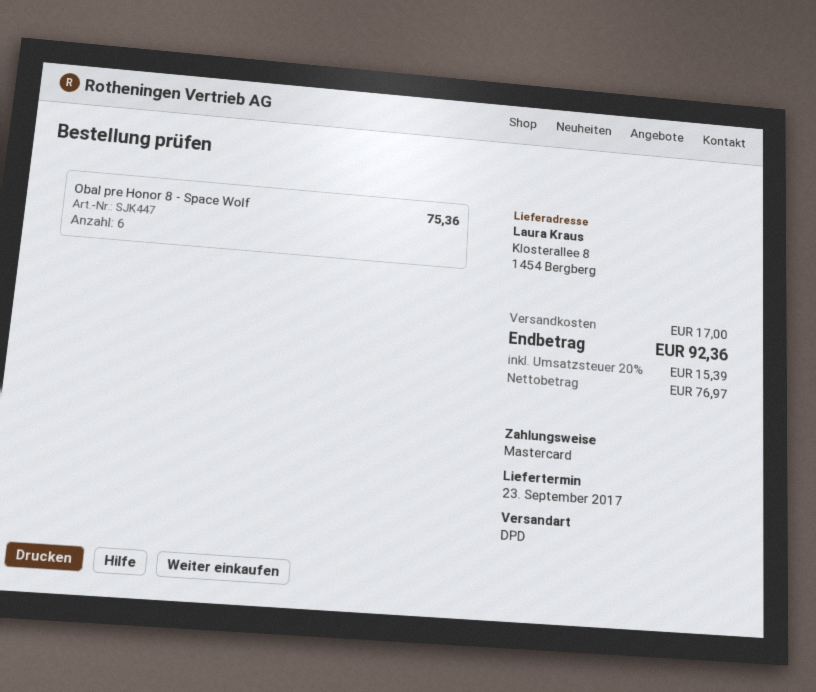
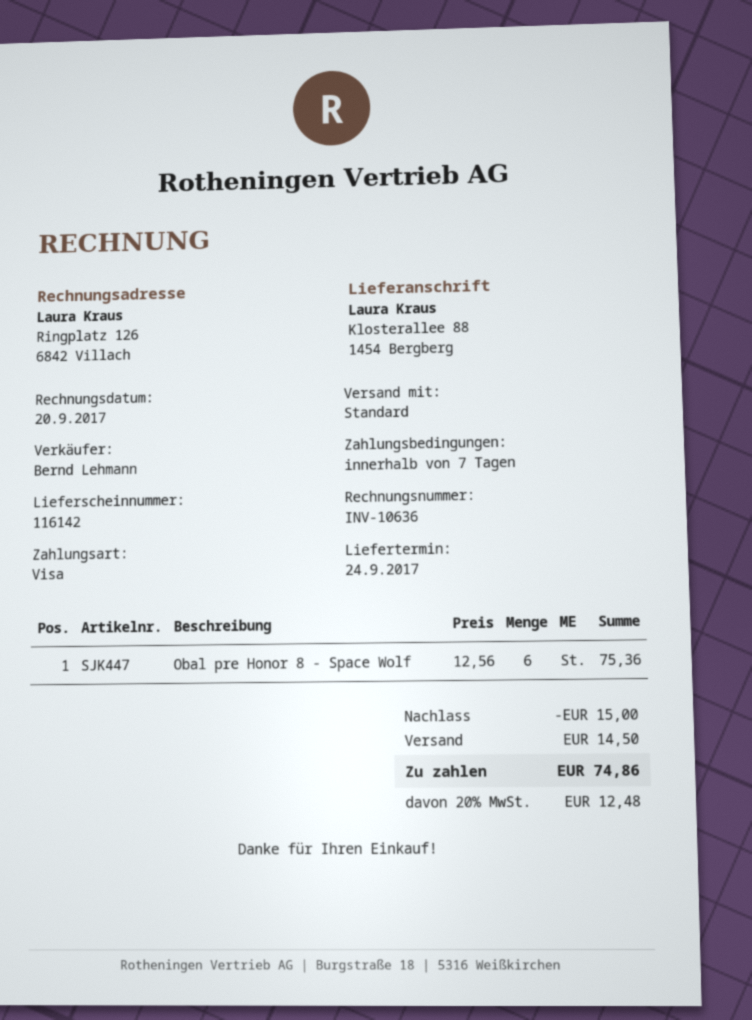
delivery date: 2017-09-23 -> 2017-09-24
payment method: Mastercard -> Visa
shipping method: DPD -> standard
ship to: Klosterallee 8, 1454 Bergberg -> Klosterallee 88, 1454 Bergberg
discount: none -> 15.00
shipping: 17.00 -> 14.50
tax: 20% = 15.39 -> 20% = 12.48
total: 92.36 -> 74.86

